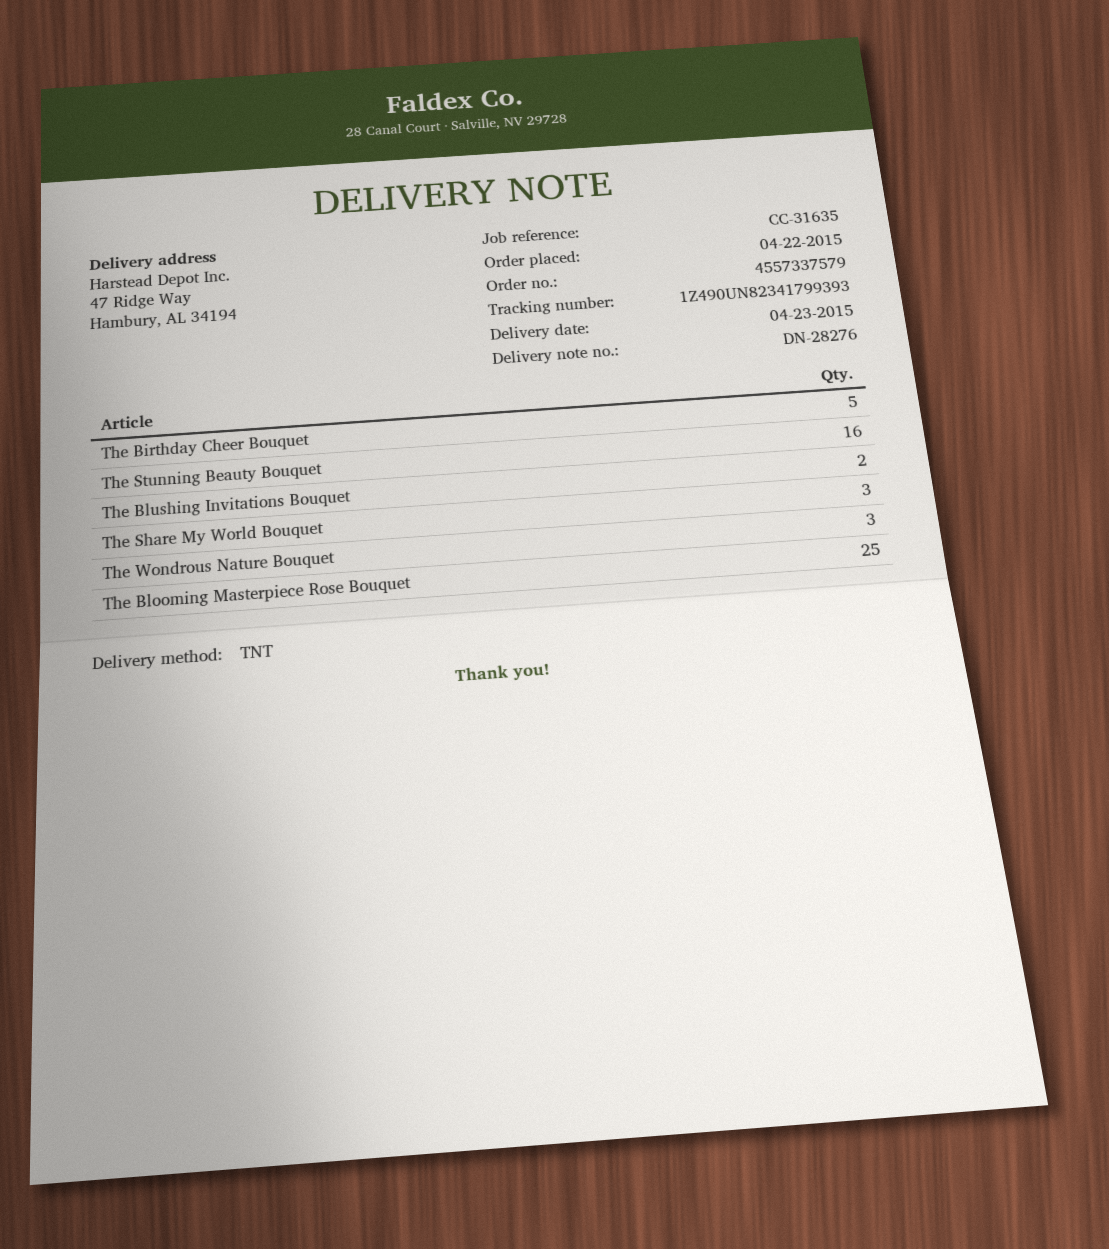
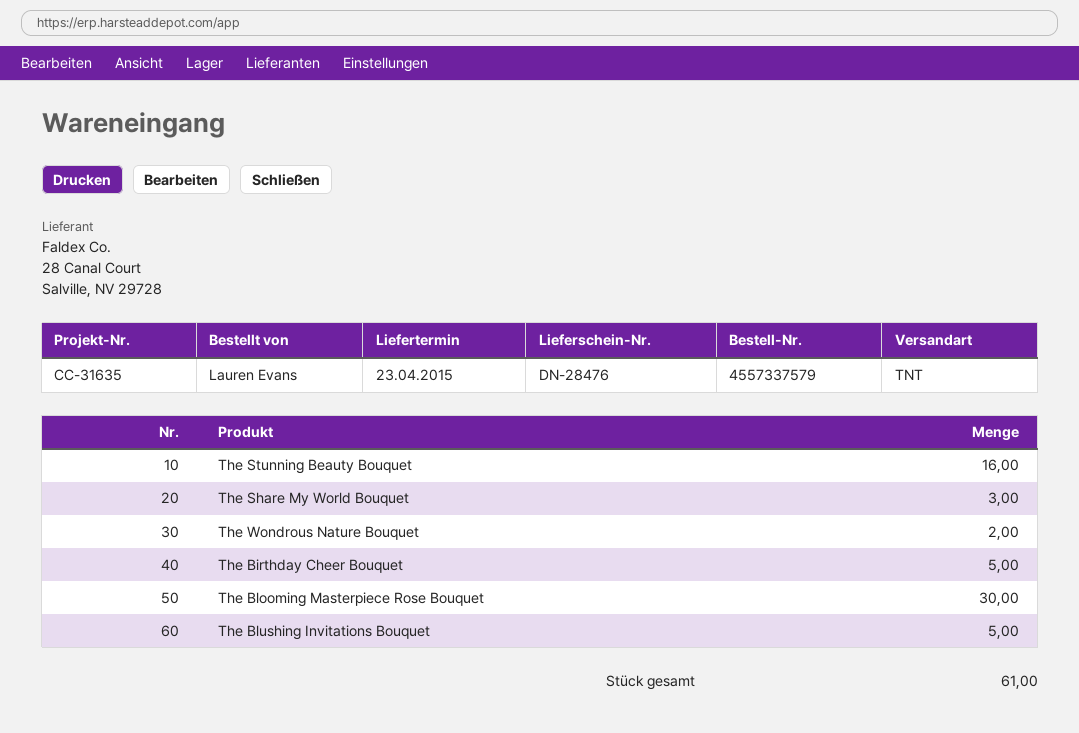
delivery note number: DN-28276 -> DN-28476
The Blushing Invitations Bouquet: 2 -> 5
The Wondrous Nature Bouquet: 3 -> 2
The Blooming Masterpiece Rose Bouquet: 25 -> 30

